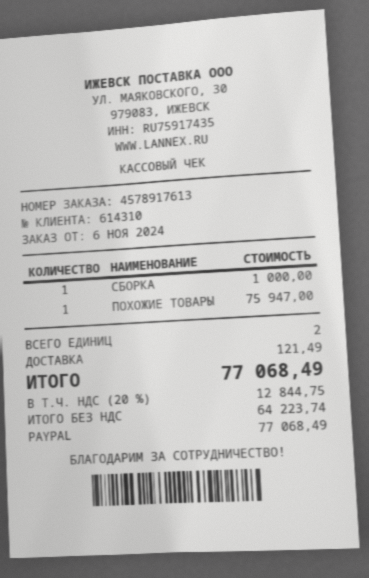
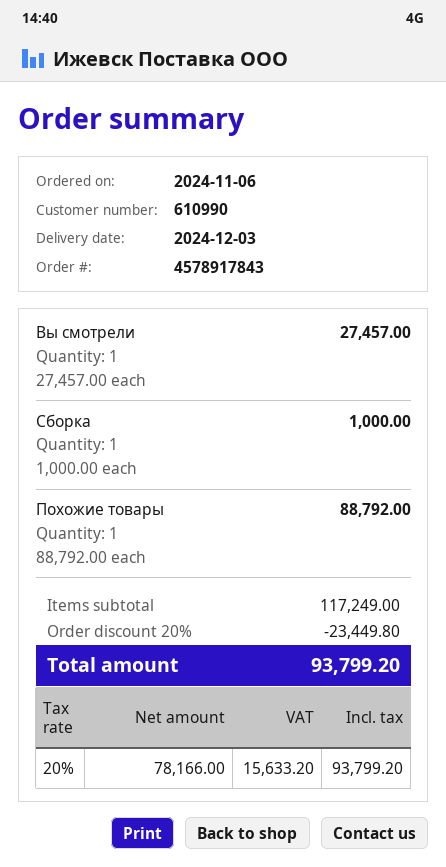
order number: 4578917613 -> 4578917843
customer number: 614310 -> 610990
ПОХОЖИЕ ТОВАРЫ: 1 for 75947.00 -> 1 for 88792.00
Вы смотрели: none -> 1 for 27457.00
discount: none -> 20% = 23449.80
shipping: 121.49 -> none
net: 64223.74 -> 78166.00
tax: 20% = 12844.75 -> 20% = 15633.20
total: 77068.49 -> 93799.20

